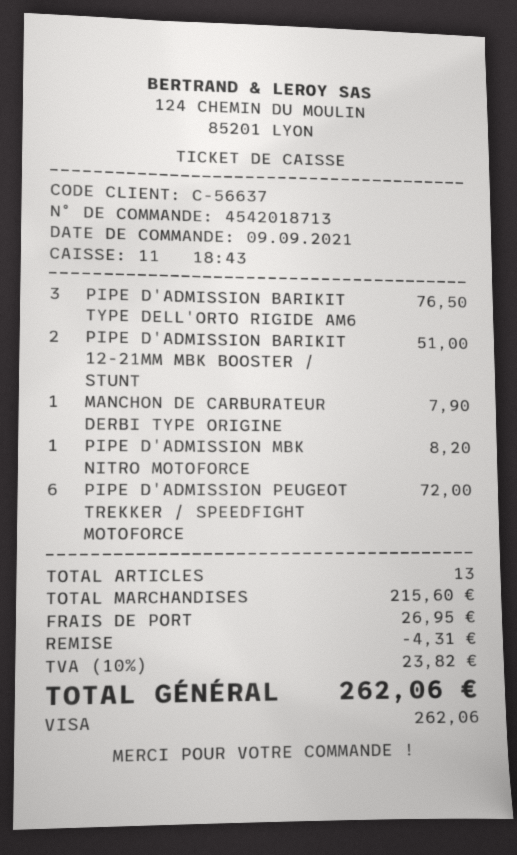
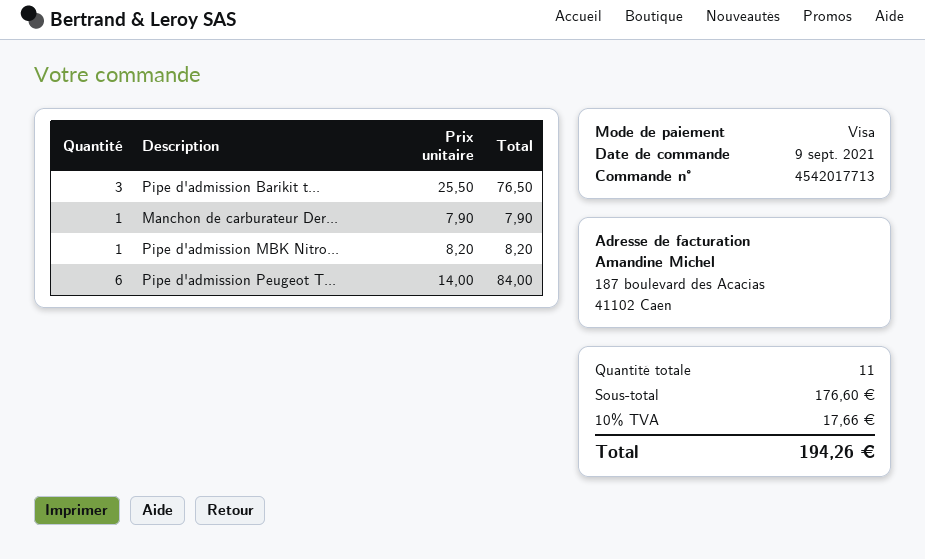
order number: 4542018713 -> 4542017713
PIPE D'ADMISSION BARIKIT 12-21MM MBK BOOSTER / STUNT: 2 for 51.00 -> none
PIPE D'ADMISSION PEUGEOT TREKKER / SPEEDFIGHT MOTOFORCE: 6 for 72.00 -> 6 for 84.00
total quantity: 13 -> 11
subtotal: 215.60 -> 176.60
discount: 4.31 -> none
shipping: 26.95 -> none
tax: 10% = 23.82 -> 10% = 17.66
total: 262.06 -> 194.26

